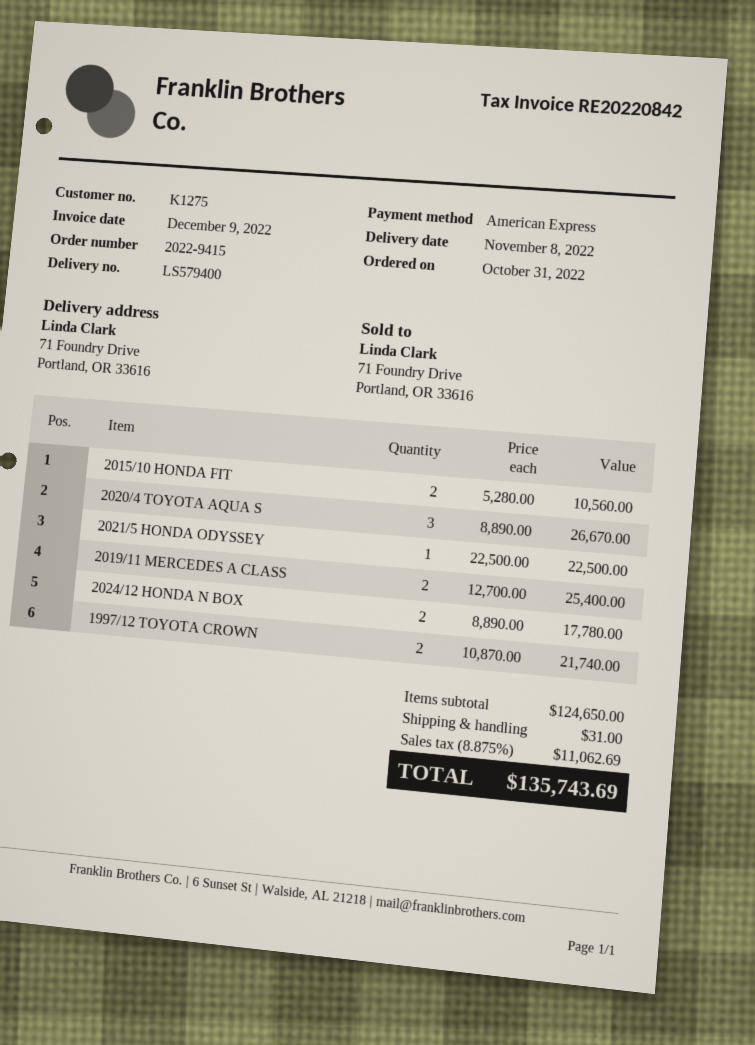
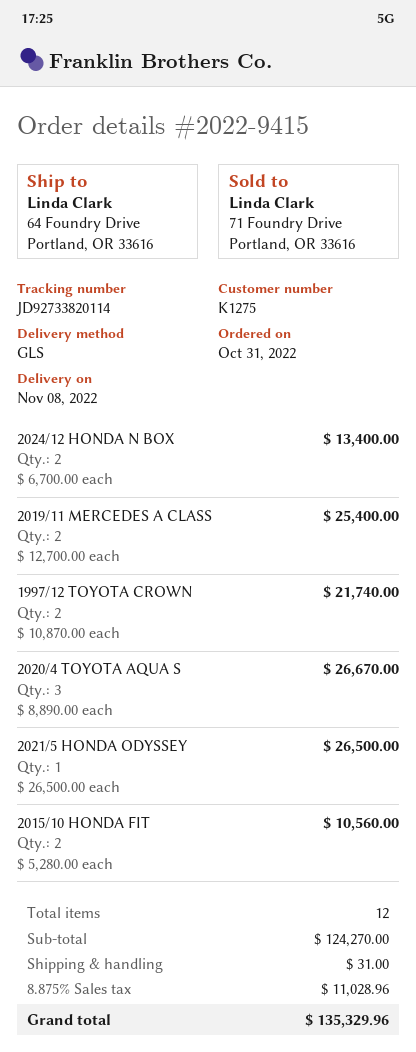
ship to: 71 Foundry Drive, Portland, OR 33616 -> 64 Foundry Drive, Portland, OR 33616
2021/5 HONDA ODYSSEY: 1 x 22500.00 = 22500.00 -> 1 x 26500.00 = 26500.00
2024/12 HONDA N BOX: 2 x 8890.00 = 17780.00 -> 2 x 6700.00 = 13400.00
subtotal: 124650.00 -> 124270.00
tax: 8.875% = 11062.69 -> 8.875% = 11028.96
total: 135743.69 -> 135329.96

